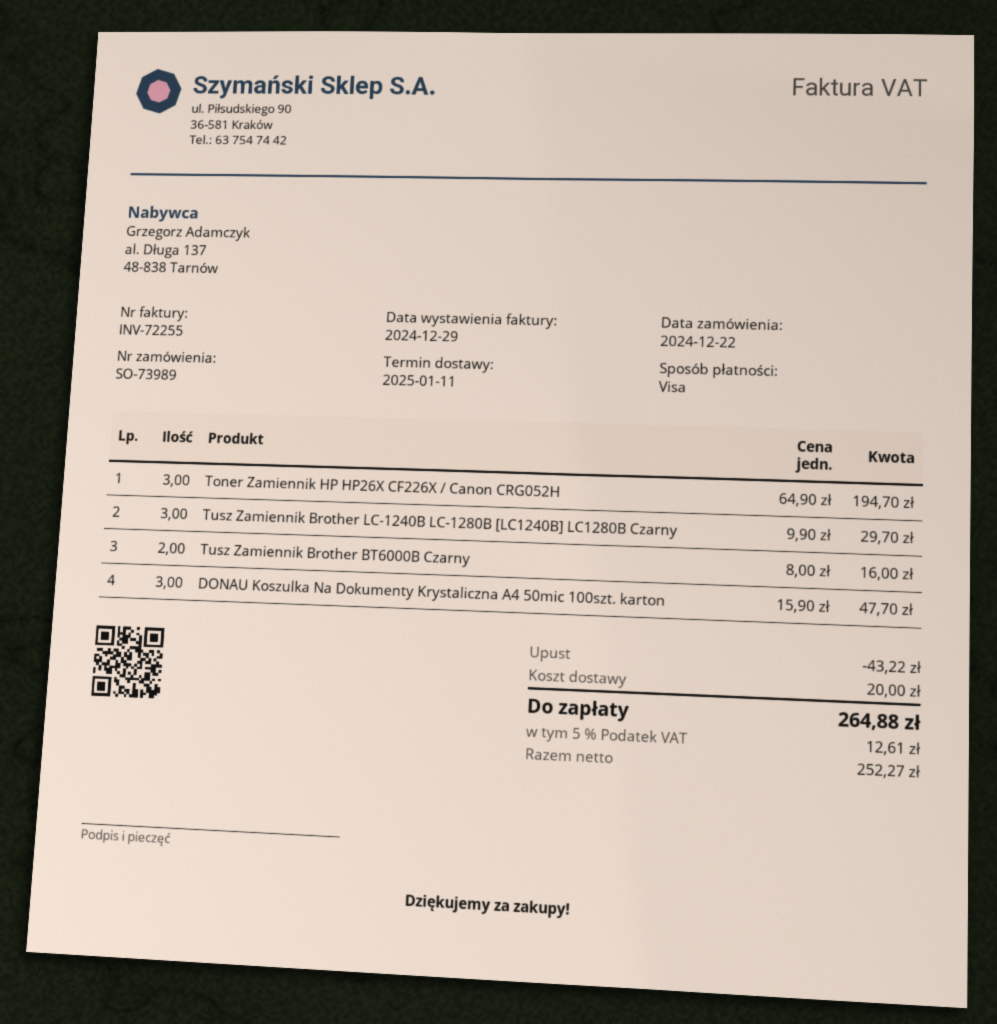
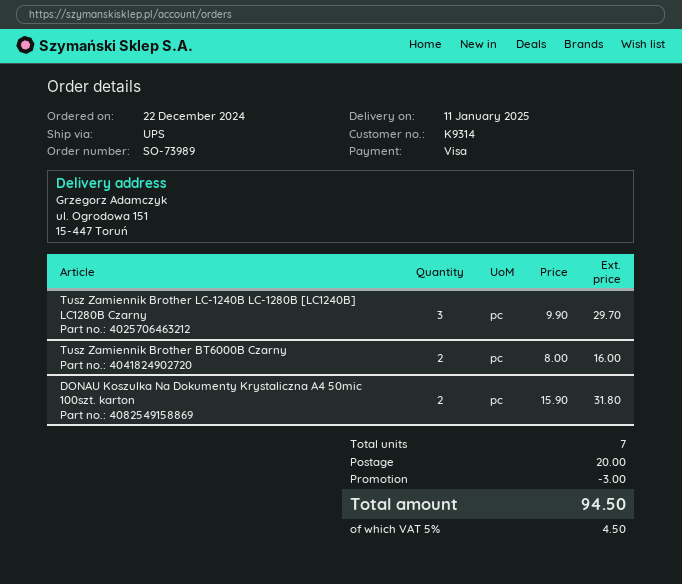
Toner Zamiennik HP HP26X CF226X / Canon CRG052H: 3 x 64.90 = 194.70 -> none
DONAU Koszulka Na Dokumenty Krystaliczna A4 50mic 100szt. karton: 3 x 15.90 = 47.70 -> 2 x 15.90 = 31.80
discount: 43.22 -> 3.00
tax: 5% = 12.61 -> 5% = 4.50
total: 264.88 -> 94.50

